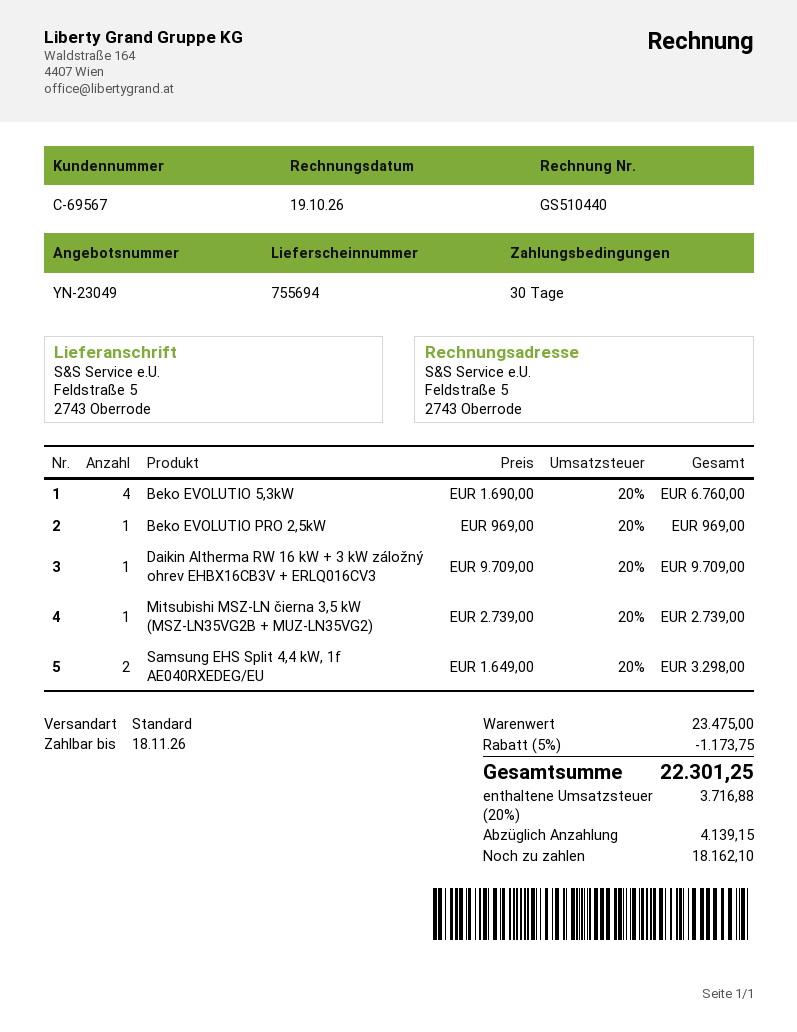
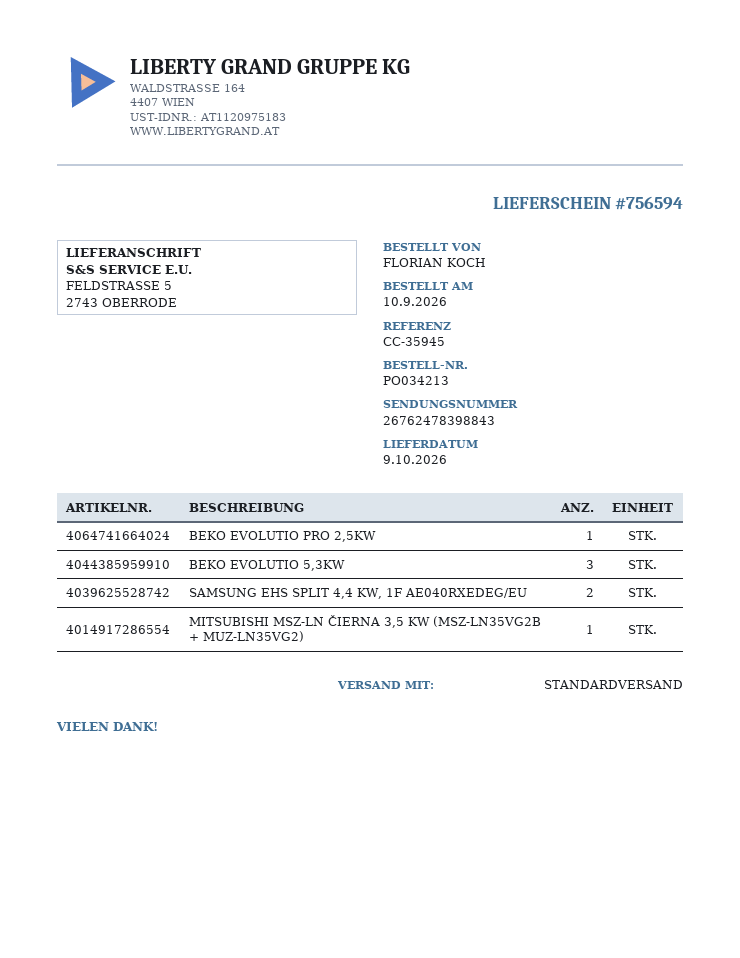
delivery note number: 755694 -> 756594
Beko EVOLUTIO 5,3kW: 4 -> 3
Daikin Altherma RW 16 kW + 3 kW záložný ohrev EHBX16CB3V + ERLQ016CV3: 1 -> none

